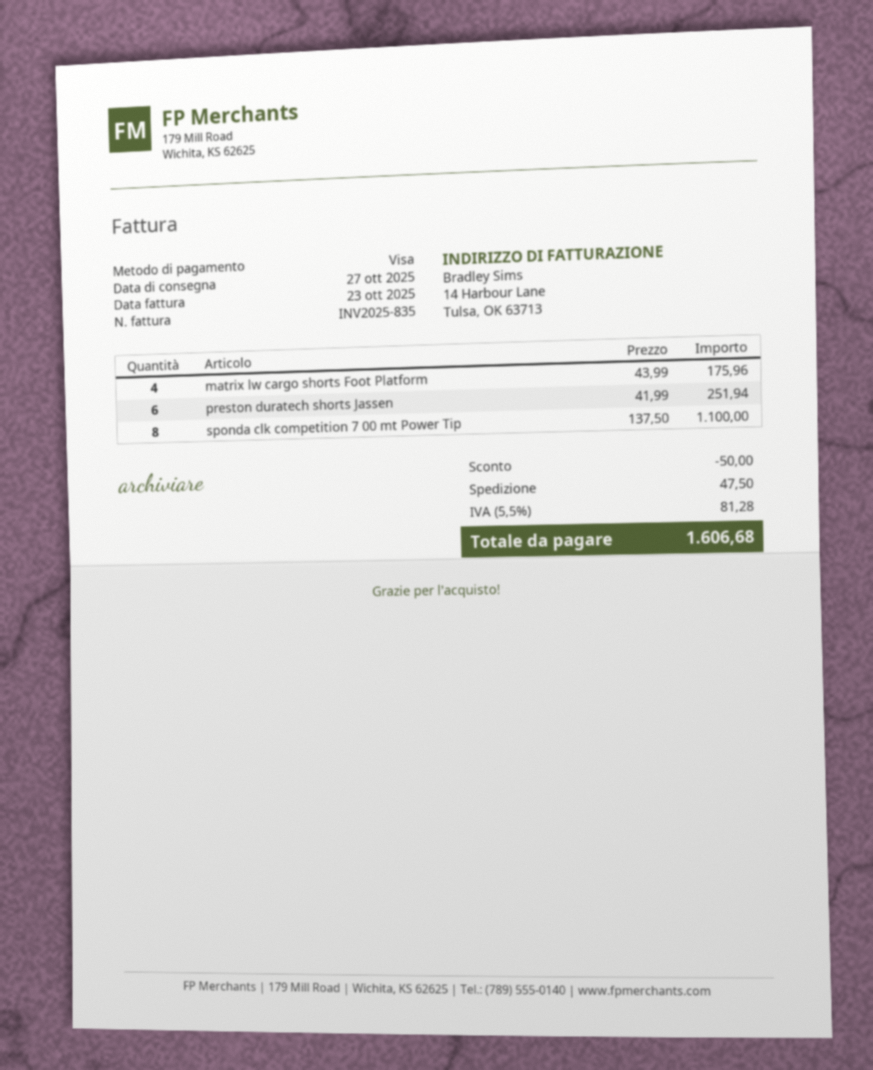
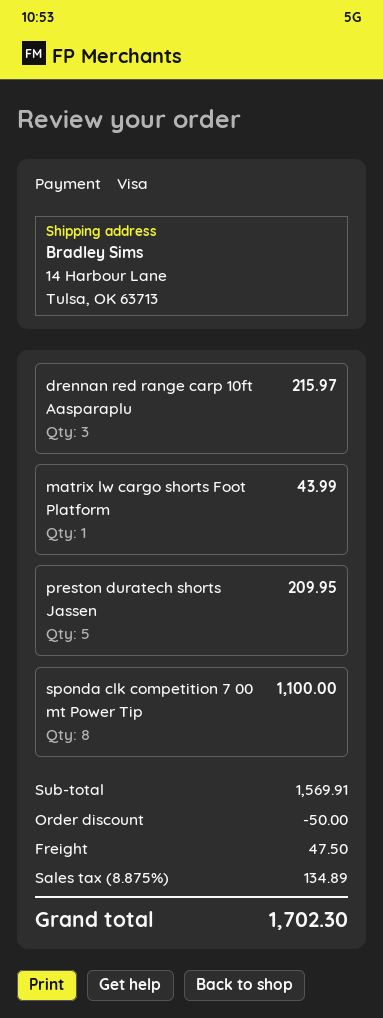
matrix lw cargo shorts Foot Platform: 4 for 175.96 -> 1 for 43.99
preston duratech shorts Jassen: 6 for 251.94 -> 5 for 209.95
drennan red range carp 10ft Aasparaplu: none -> 3 for 215.97
tax: 5.5% = 81.28 -> 8.875% = 134.89
total: 1606.68 -> 1702.30

